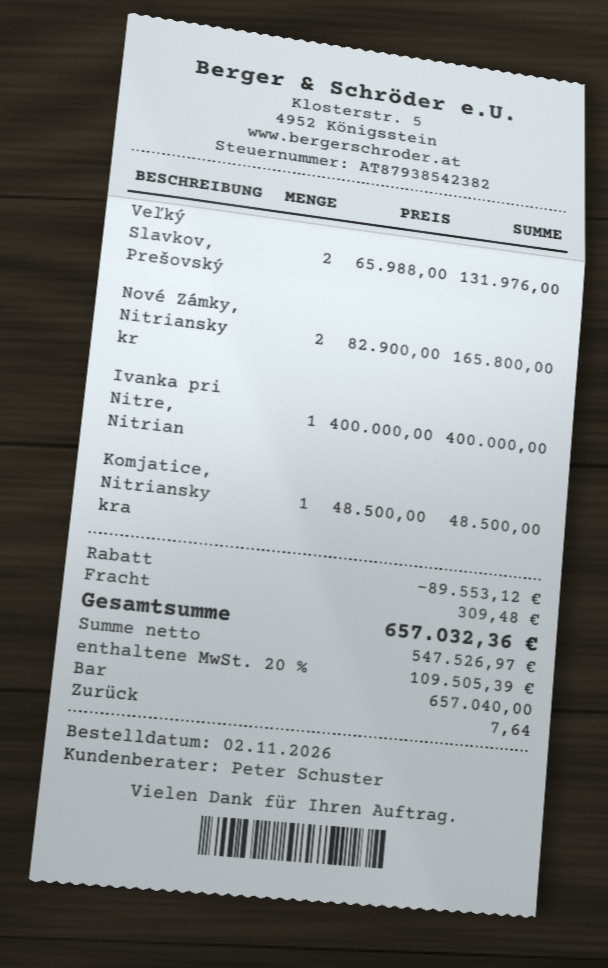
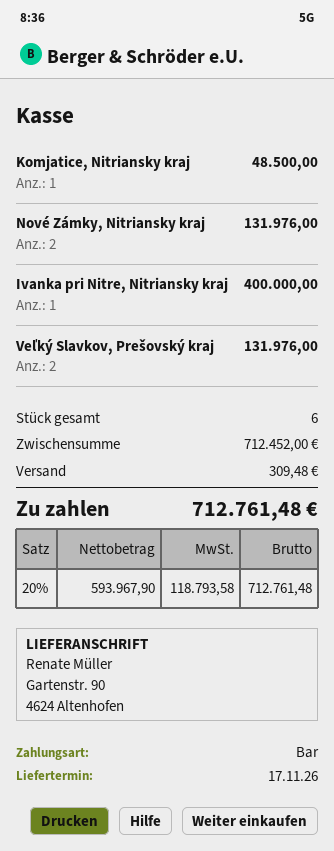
Nové Zámky, Nitriansky kr: 2 for 165800.00 -> 2 for 131976.00
discount: 89553.12 -> none
net: 547526.97 -> 593967.90
tax: 20% = 109505.39 -> 20% = 118793.58
total: 657032.36 -> 712761.48

